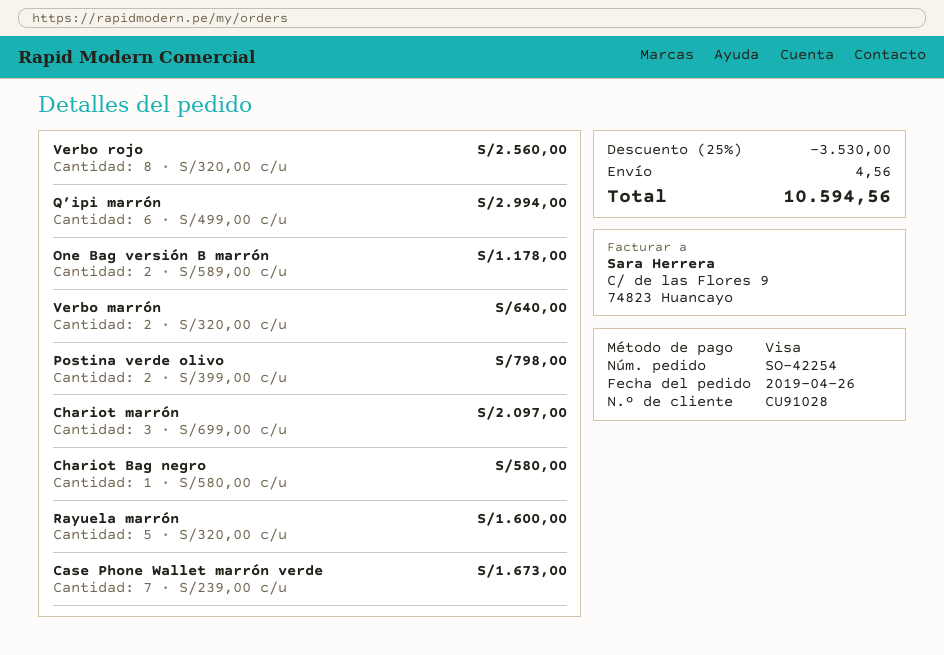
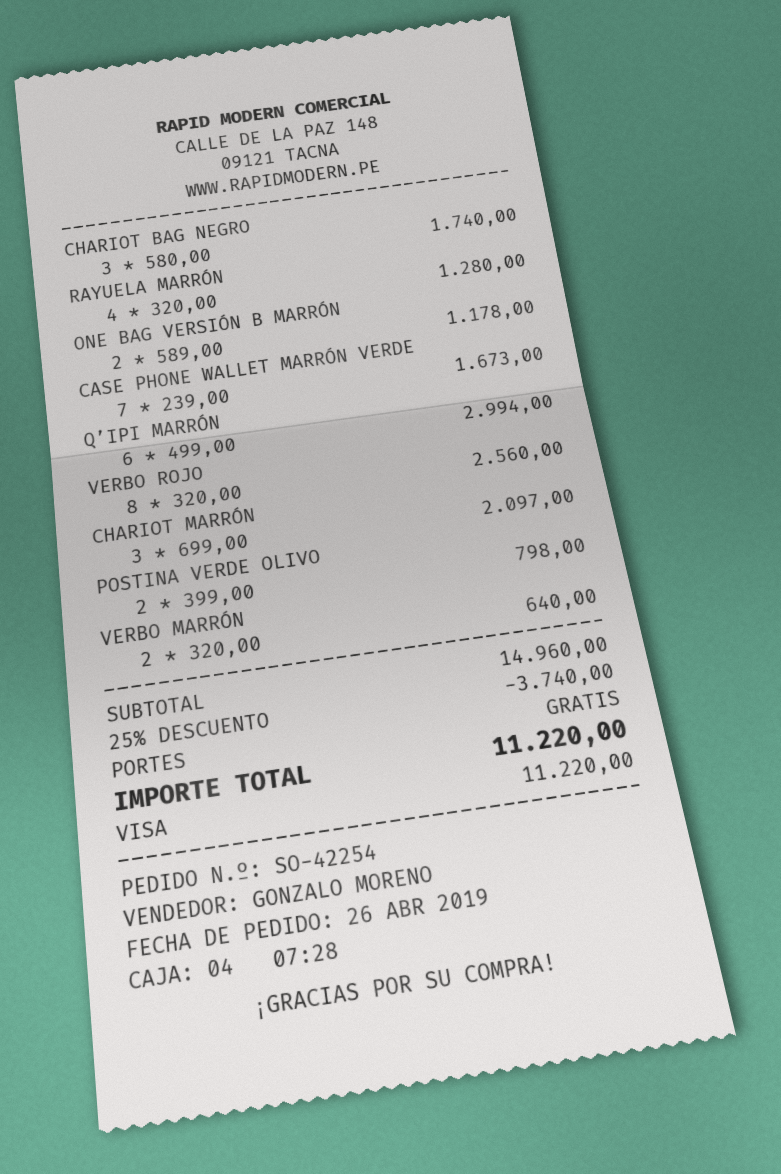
Chariot Bag negro: 1 x 580.00 = 580.00 -> 3 x 580.00 = 1740.00
Rayuela marrón: 5 x 320.00 = 1600.00 -> 4 x 320.00 = 1280.00
discount: 25% = 3530.00 -> 25% = 3740.00
shipping: 4.56 -> 0.00
total: 10594.56 -> 11220.00

